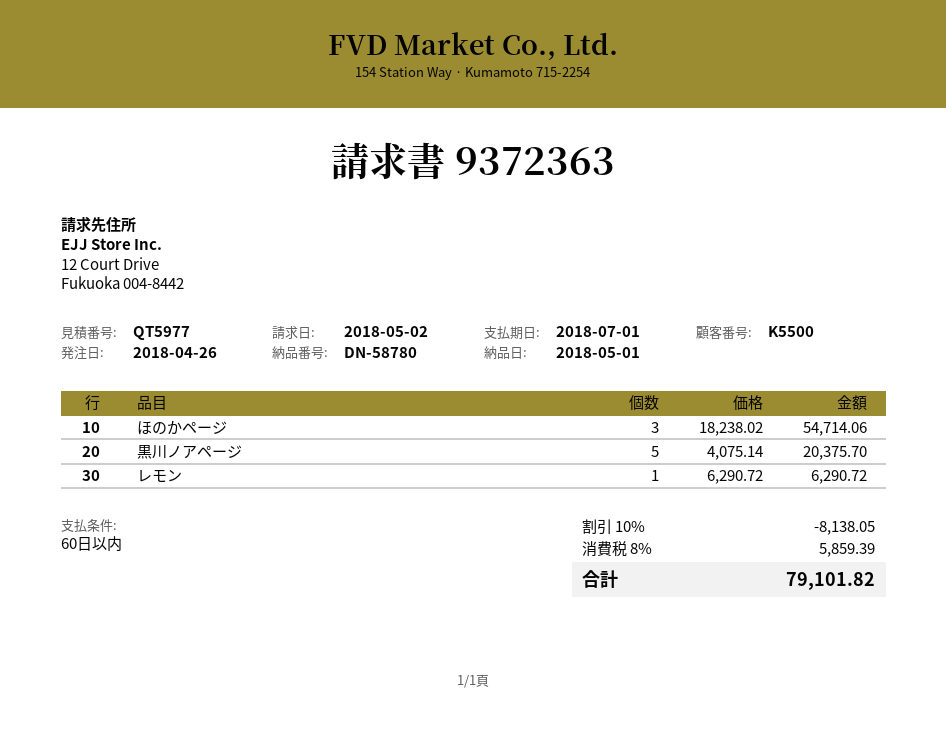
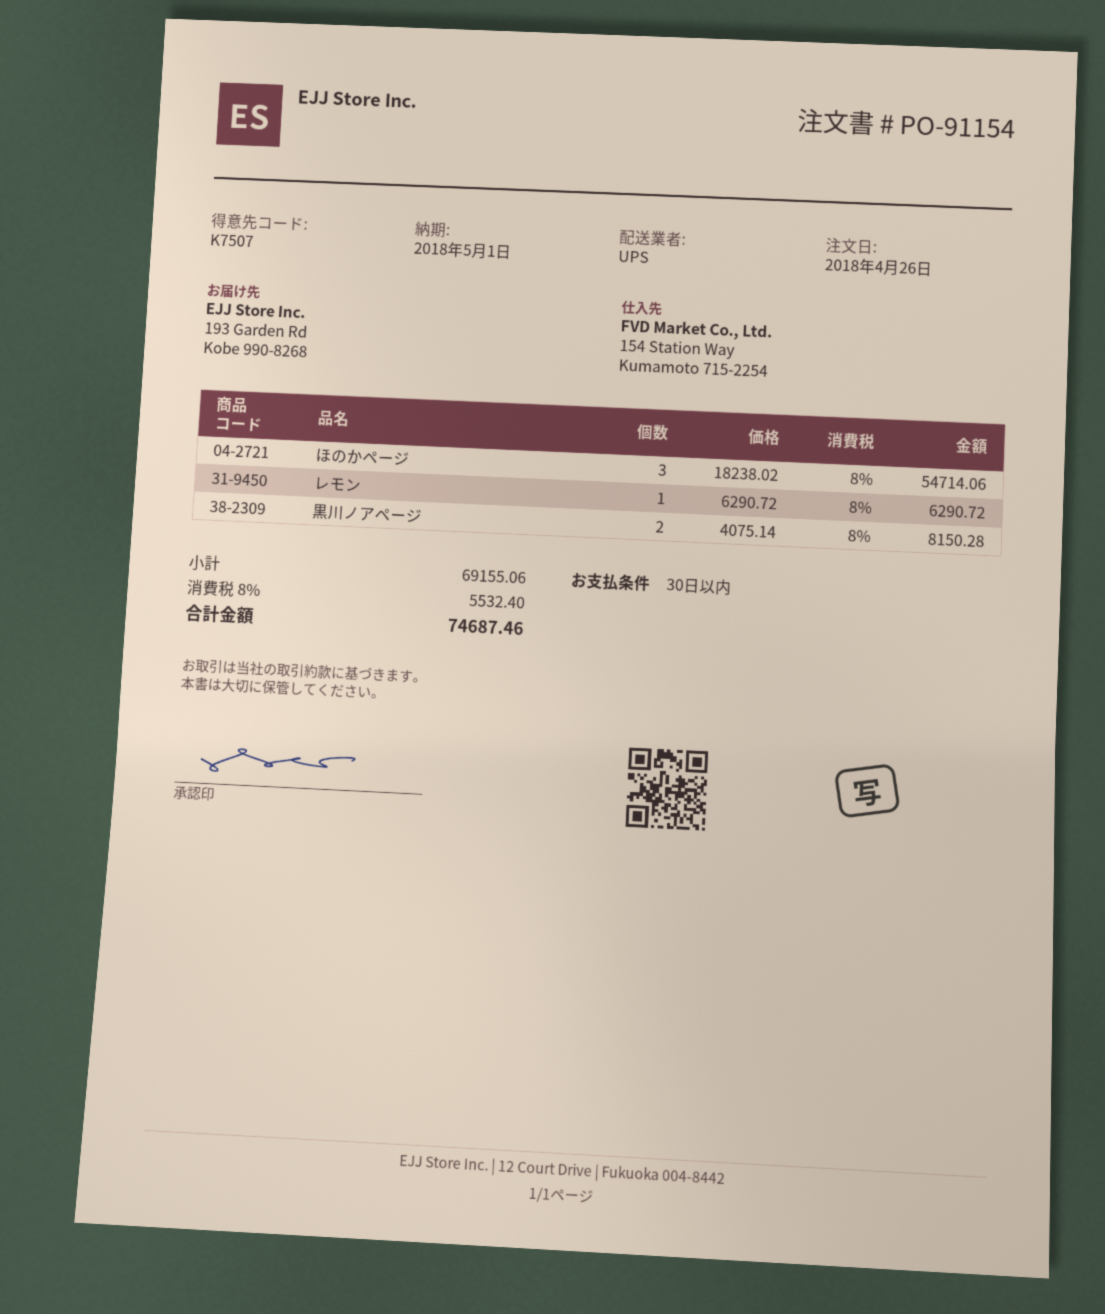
payment terms: 60 days -> 30 days
customer number: K5500 -> K7507
黒川ノアページ: 5 x 4075.14 = 20375.70 -> 2 x 4075.14 = 8150.28
discount: 10% = 8138.05 -> none
tax: 8% = 5859.39 -> 8% = 5532.40
total: 79101.82 -> 74687.46

